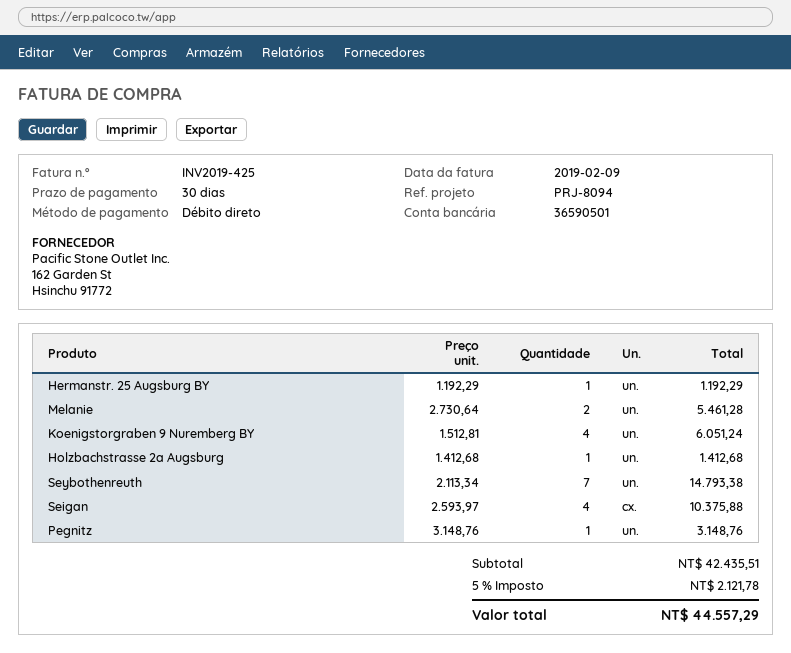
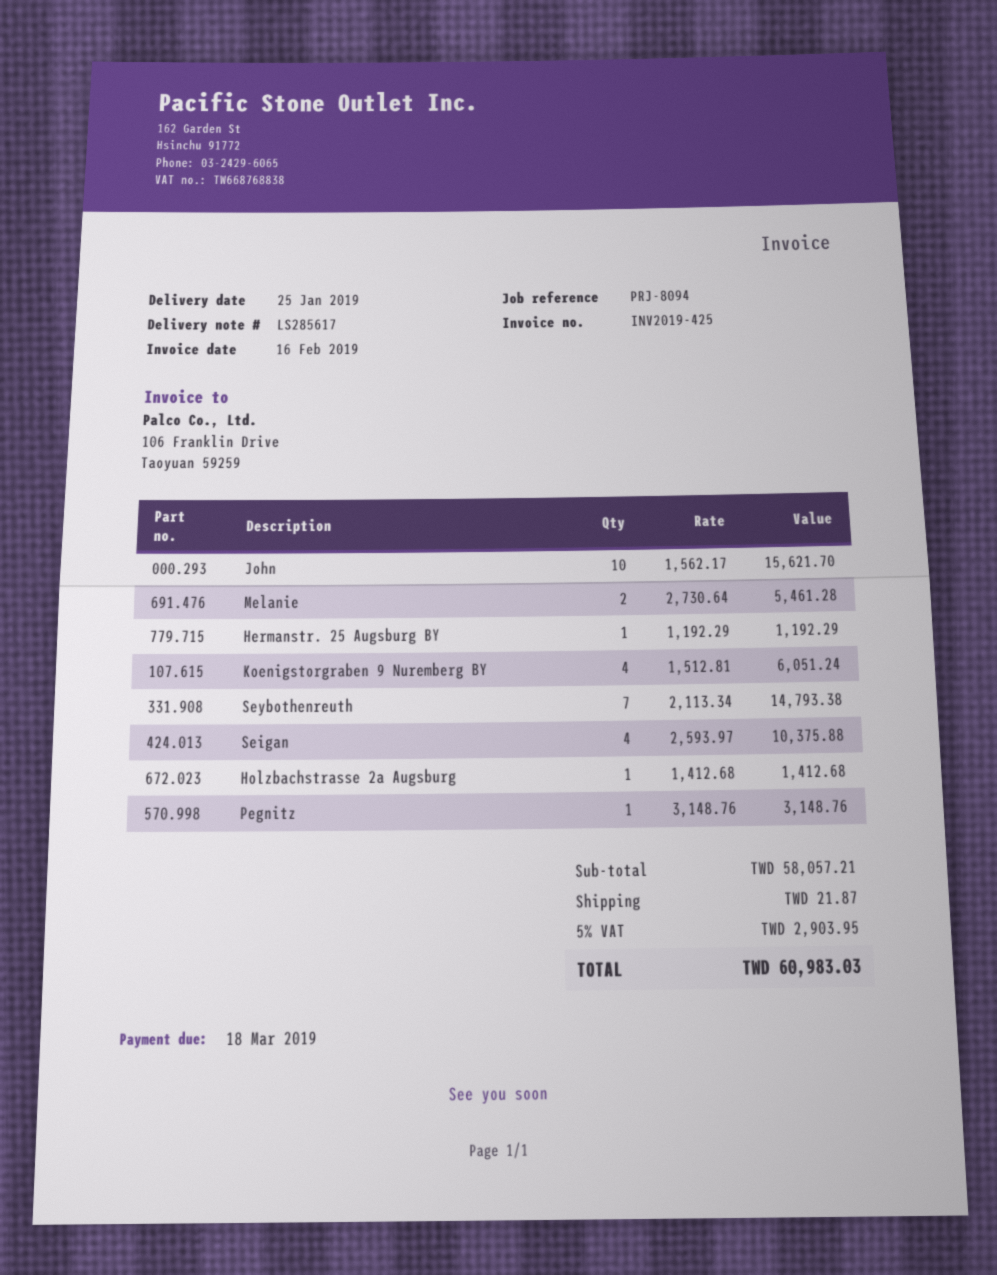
invoice date: 2019-02-09 -> 2019-02-16
John: none -> 10 x 1562.17 = 15621.70
subtotal: 42435.51 -> 58057.21
shipping: none -> 21.87
tax: 5% = 2121.78 -> 5% = 2903.95
total: 44557.29 -> 60983.03

